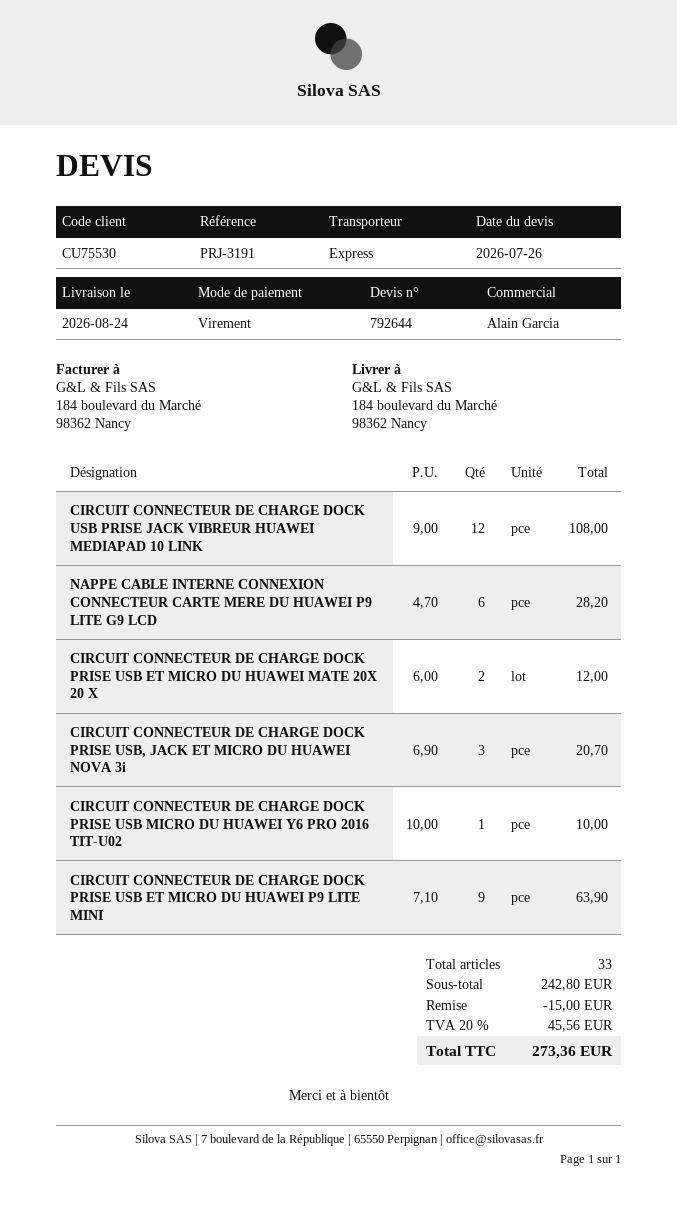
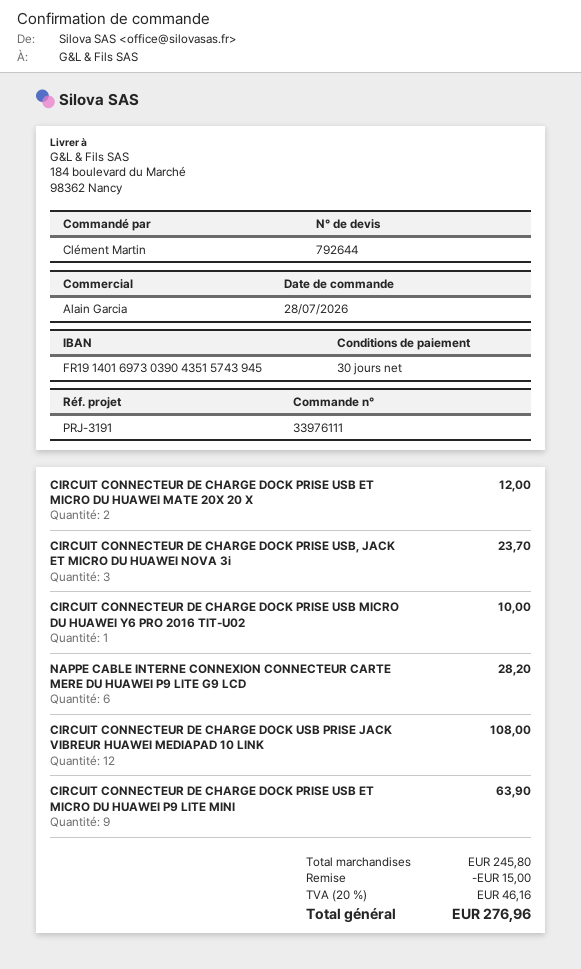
CIRCUIT CONNECTEUR DE CHARGE DOCK PRISE USB, JACK ET MICRO DU HUAWEI NOVA 3i: 3 for 20.70 -> 3 for 23.70
subtotal: 242.80 -> 245.80
tax: 20% = 45.56 -> 20% = 46.16
total: 273.36 -> 276.96

